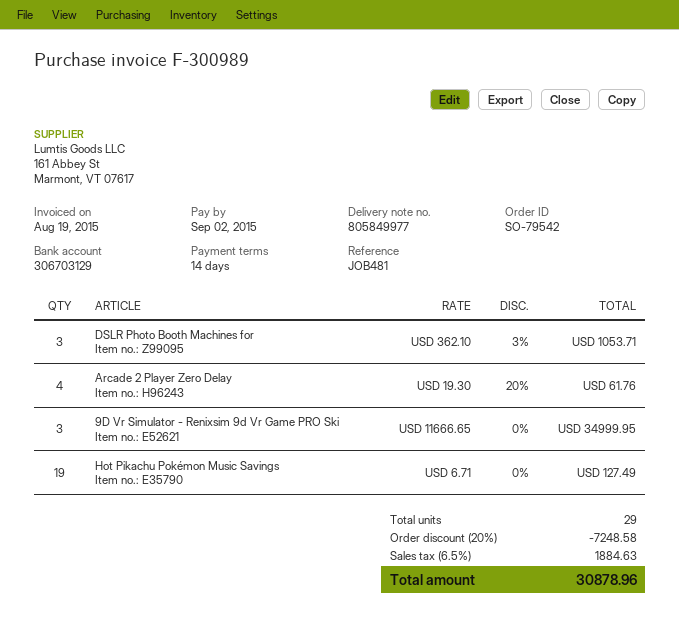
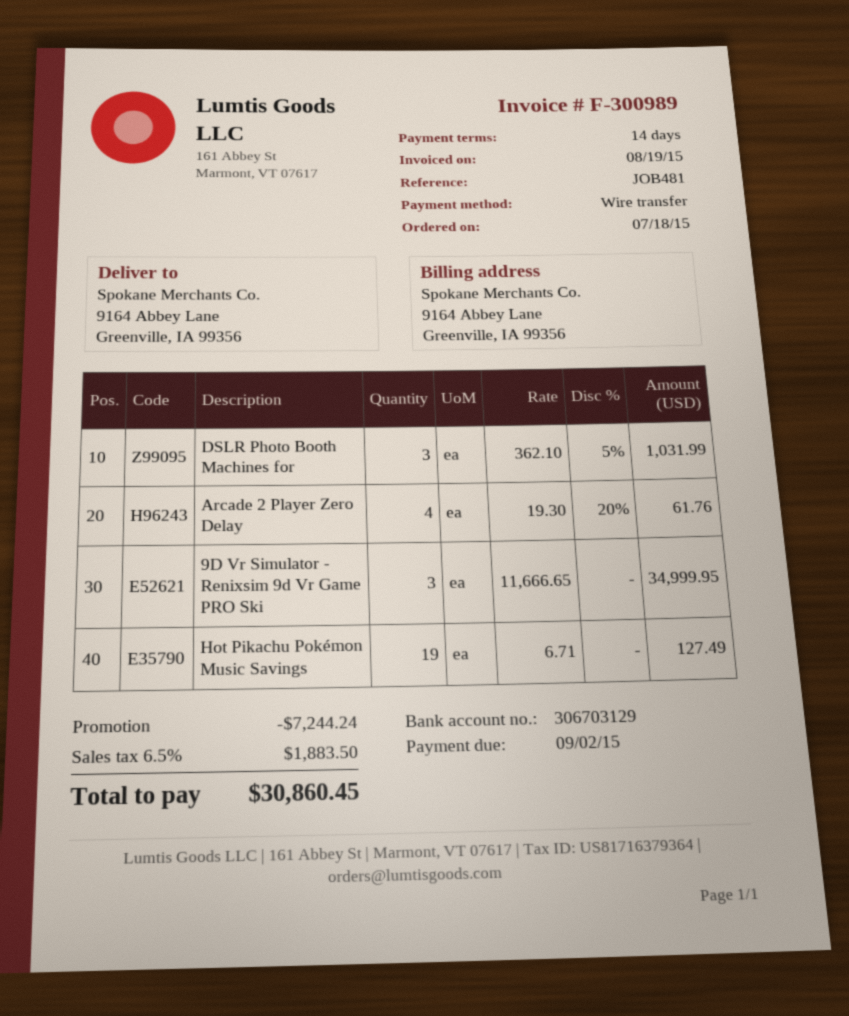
DSLR Photo Booth Machines for: 3 x 362.10 - 3% = 1053.71 -> 3 x 362.10 - 5% = 1031.99
discount: 7248.58 -> 7244.24
tax: 6.5% = 1884.63 -> 6.5% = 1883.50
total: 30878.96 -> 30860.45

